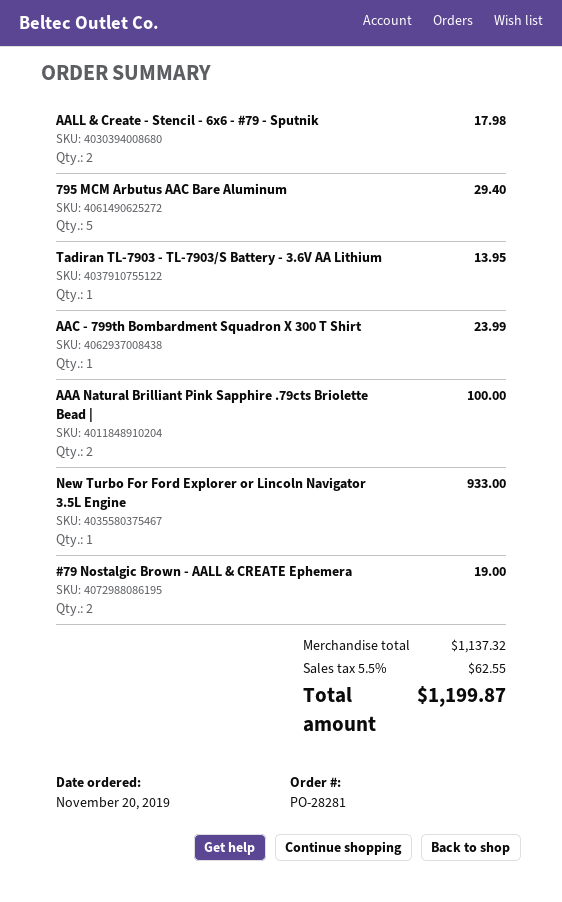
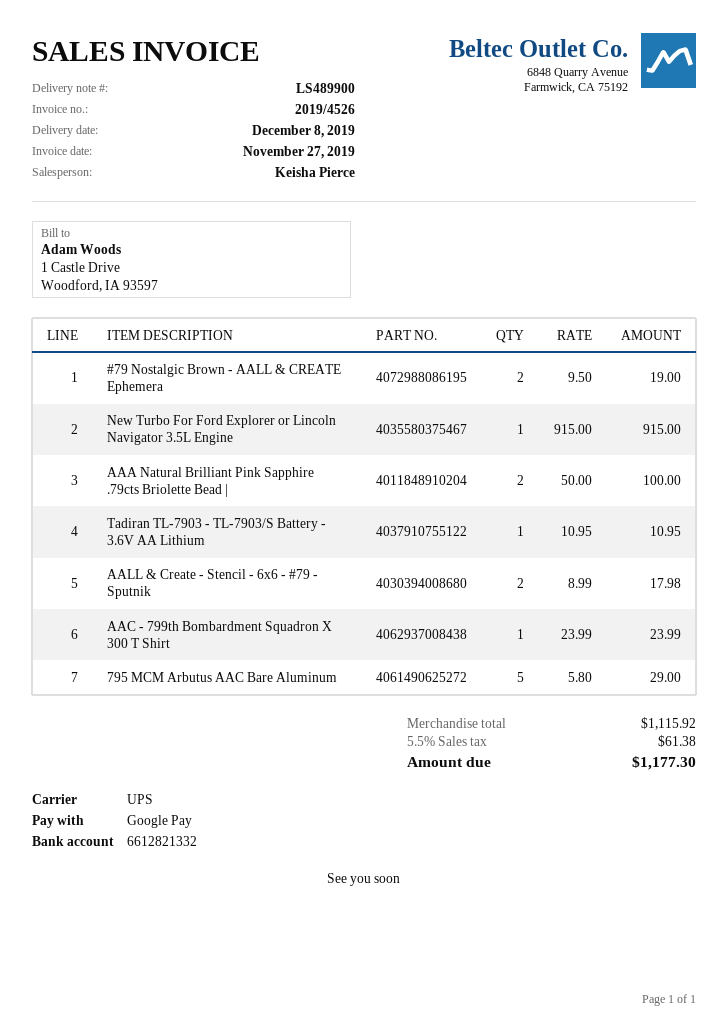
795 MCM Arbutus AAC Bare Aluminum: 5 for 29.40 -> 5 for 29.00
Tadiran TL-7903 - TL-7903/S Battery - 3.6V AA Lithium: 1 for 13.95 -> 1 for 10.95
New Turbo For Ford Explorer or Lincoln Navigator 3.5L Engine: 1 for 933.00 -> 1 for 915.00
subtotal: 1137.32 -> 1115.92
tax: 5.5% = 62.55 -> 5.5% = 61.38
total: 1199.87 -> 1177.30

